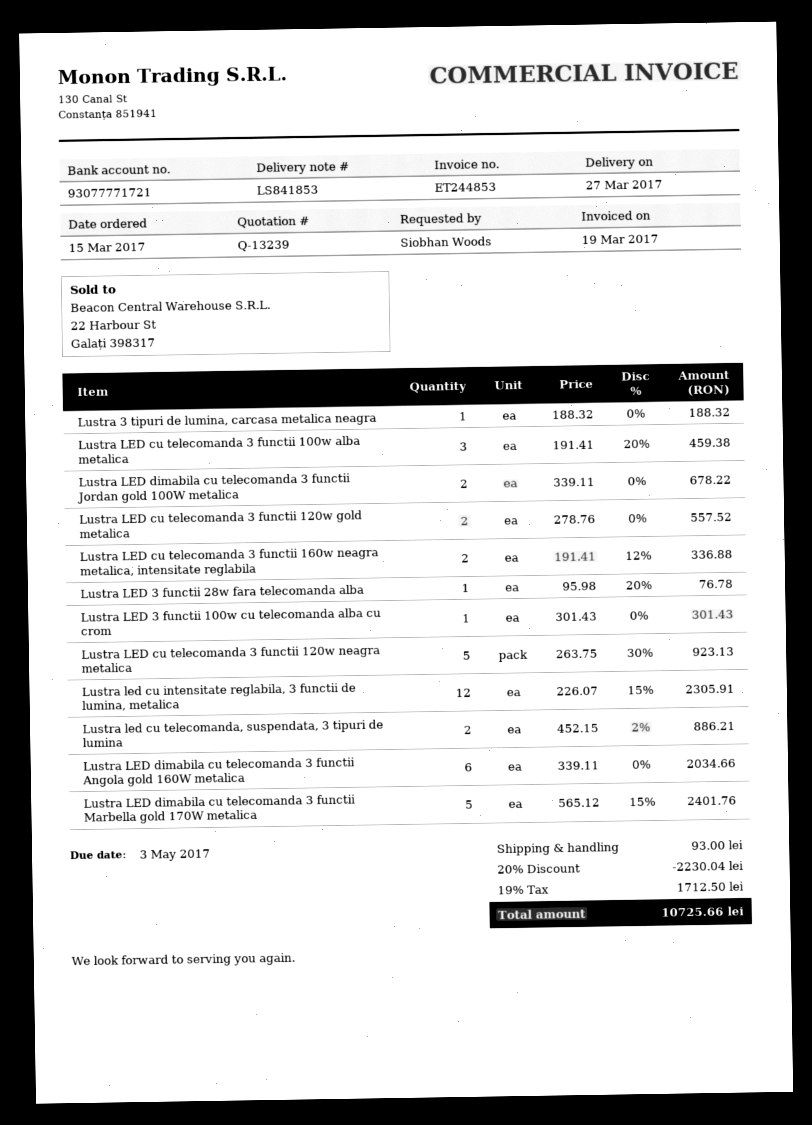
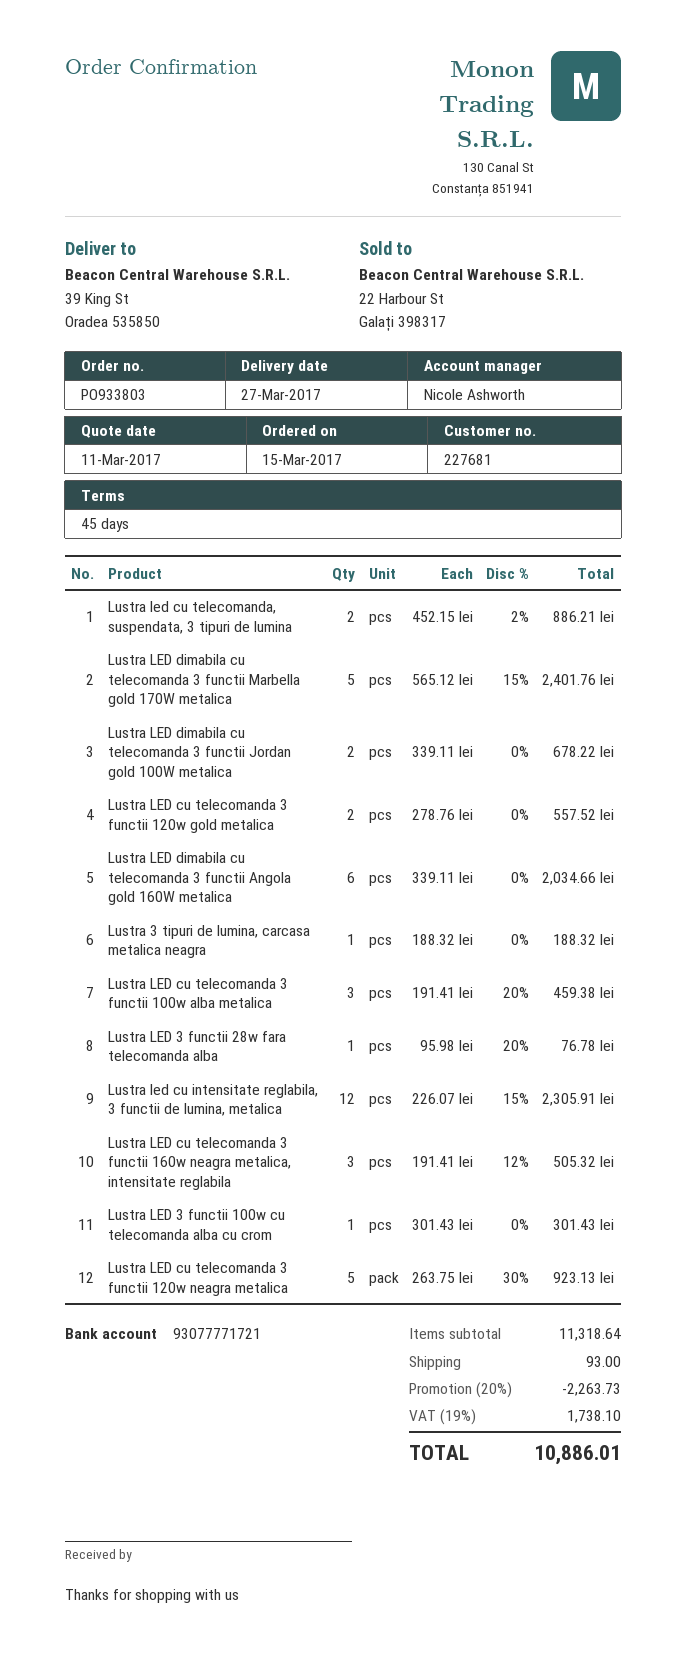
Lustra LED cu telecomanda 3 functii 160w neagra metalica, intensitate reglabila: 2 x 191.41 - 12% = 336.88 -> 3 x 191.41 - 12% = 505.32
discount: 20% = 2230.04 -> 20% = 2263.73
tax: 19% = 1712.50 -> 19% = 1738.10
total: 10725.66 -> 10886.01

